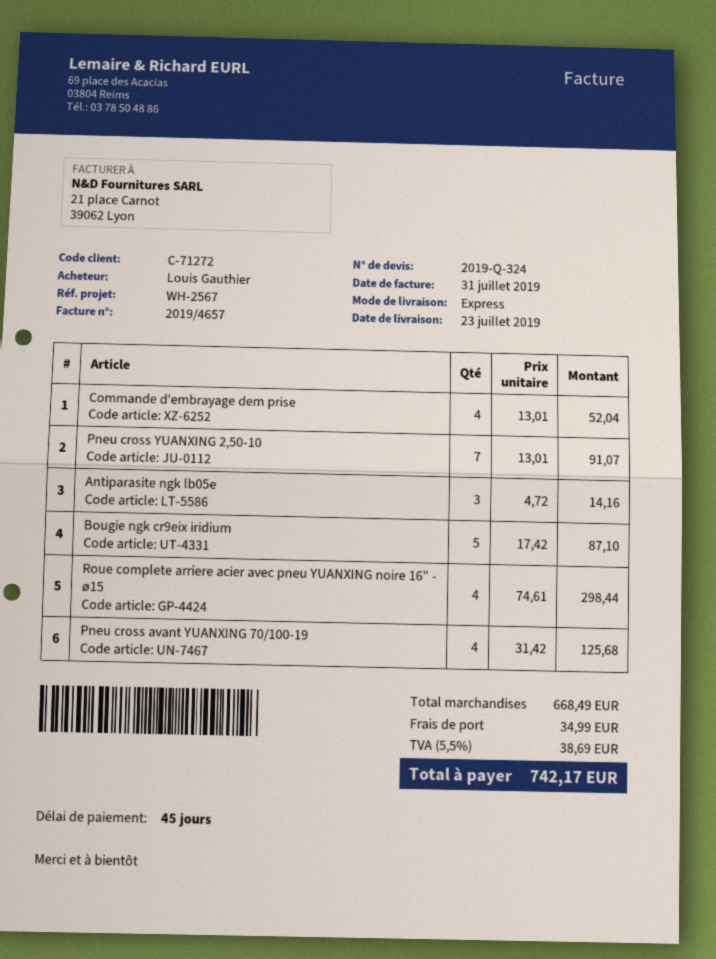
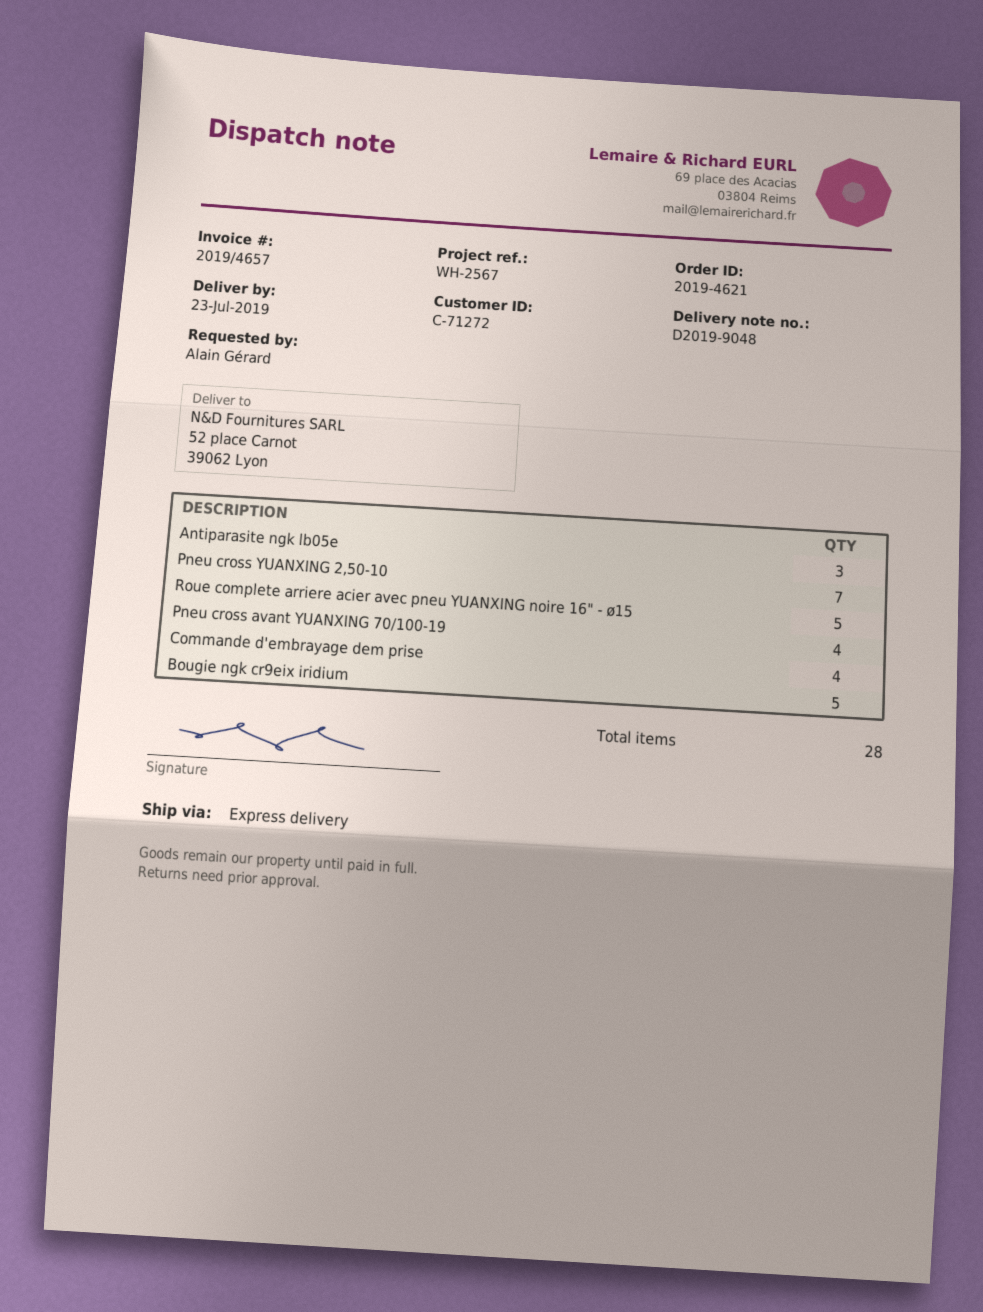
ordered by: Louis Gauthier -> Alain Gérard
Roue complete arriere acier avec pneu YUANXING noire 16" - ø15: 4 -> 5

